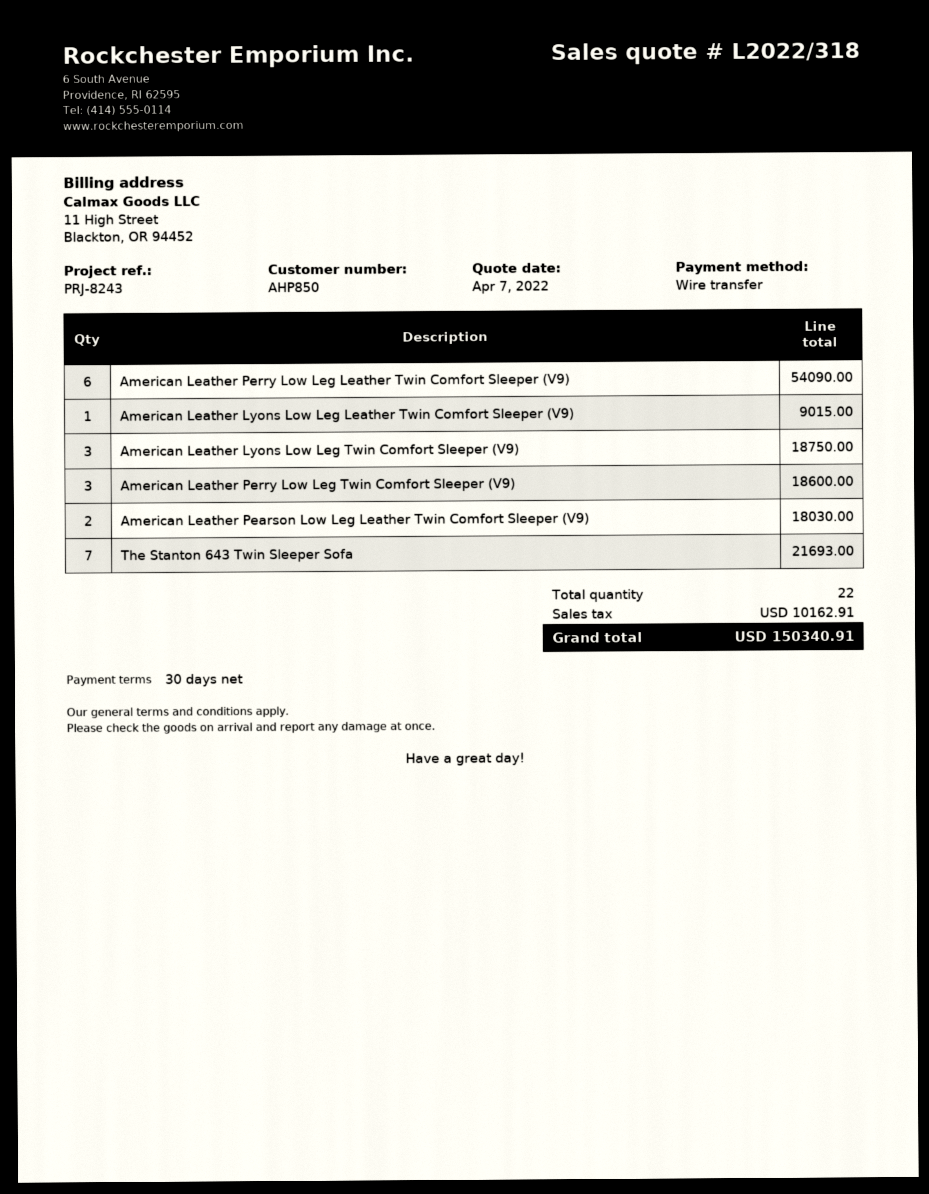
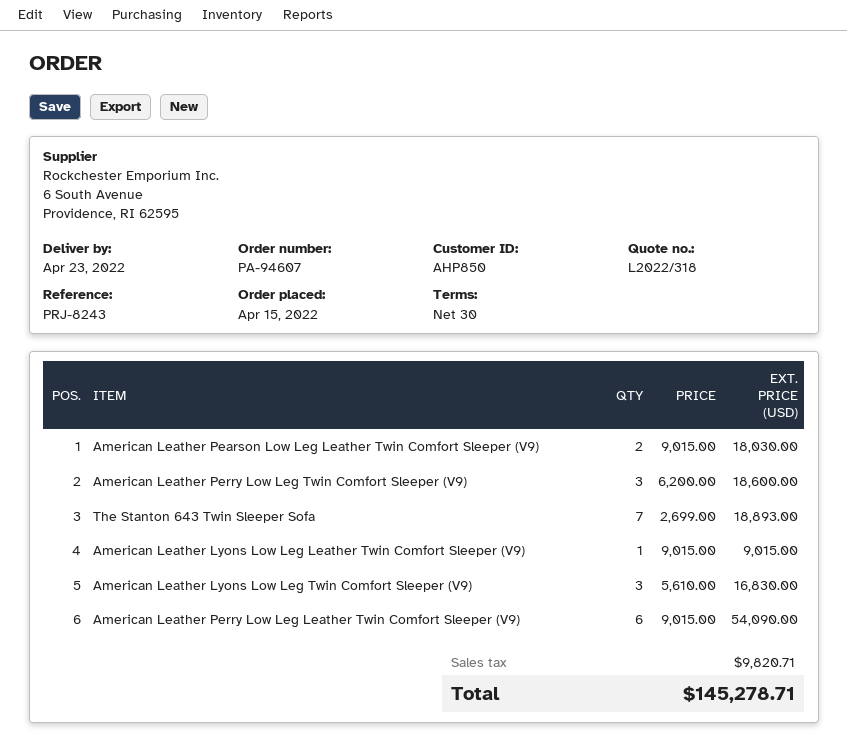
American Leather Lyons Low Leg Twin Comfort Sleeper (V9): 3 for 18750.00 -> 3 for 16830.00
The Stanton 643 Twin Sleeper Sofa: 7 for 21693.00 -> 7 for 18893.00
tax: 10162.91 -> 9820.71
total: 150340.91 -> 145278.71

